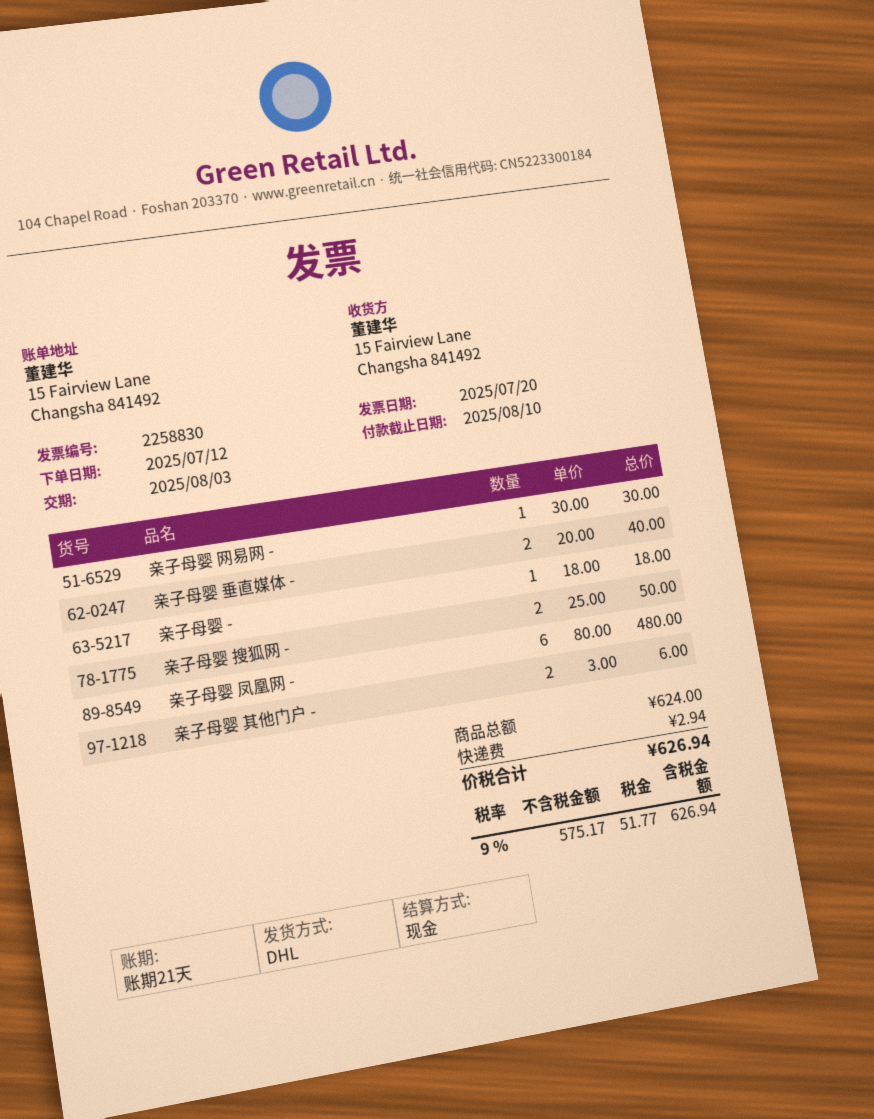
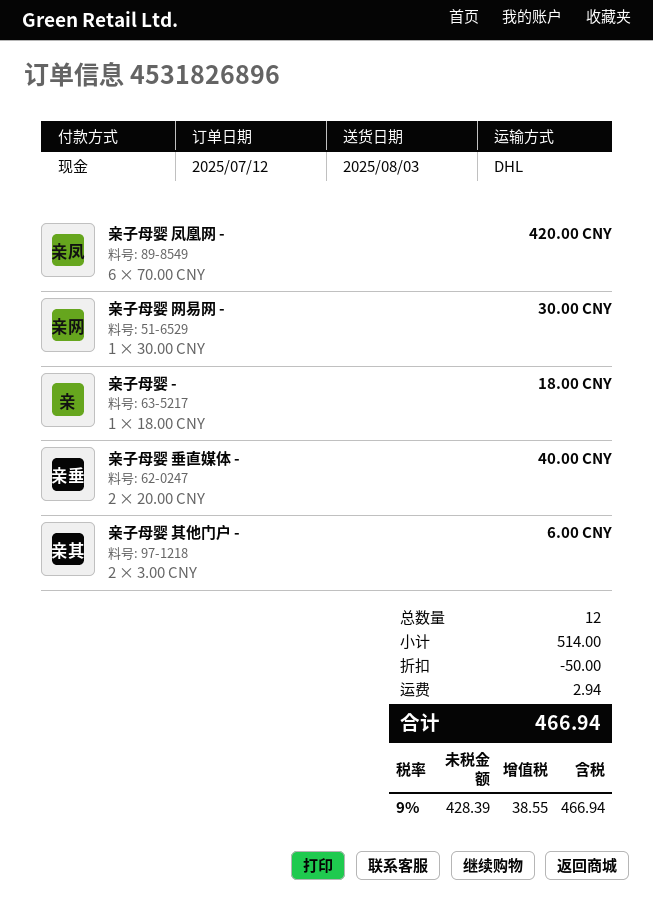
亲子母婴 搜狐网 -: 2 x 25.00 = 50.00 -> none
亲子母婴 凤凰网 -: 6 x 80.00 = 480.00 -> 6 x 70.00 = 420.00
subtotal: 624.00 -> 514.00
discount: none -> 50.00
net: 575.17 -> 428.39
tax: 9% = 51.77 -> 9% = 38.55
total: 626.94 -> 466.94

